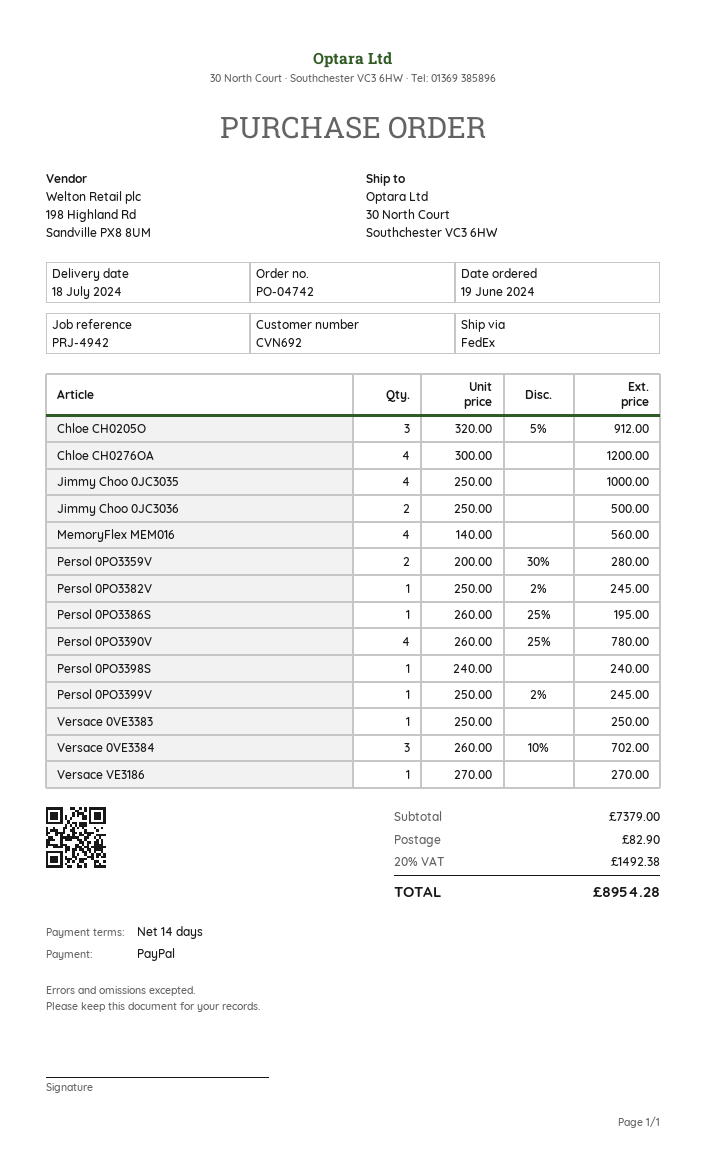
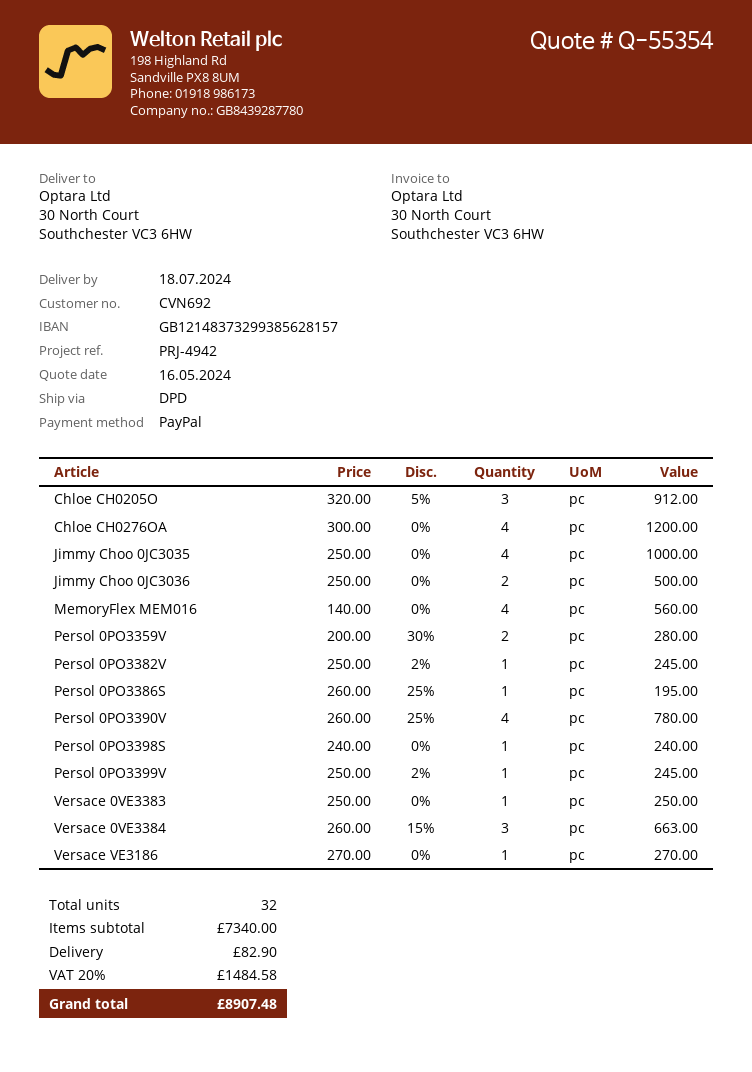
shipping method: FedEx -> DPD
Versace 0VE3384: 3 x 260.00 - 10% = 702.00 -> 3 x 260.00 - 15% = 663.00
subtotal: 7379.00 -> 7340.00
tax: 20% = 1492.38 -> 20% = 1484.58
total: 8954.28 -> 8907.48

